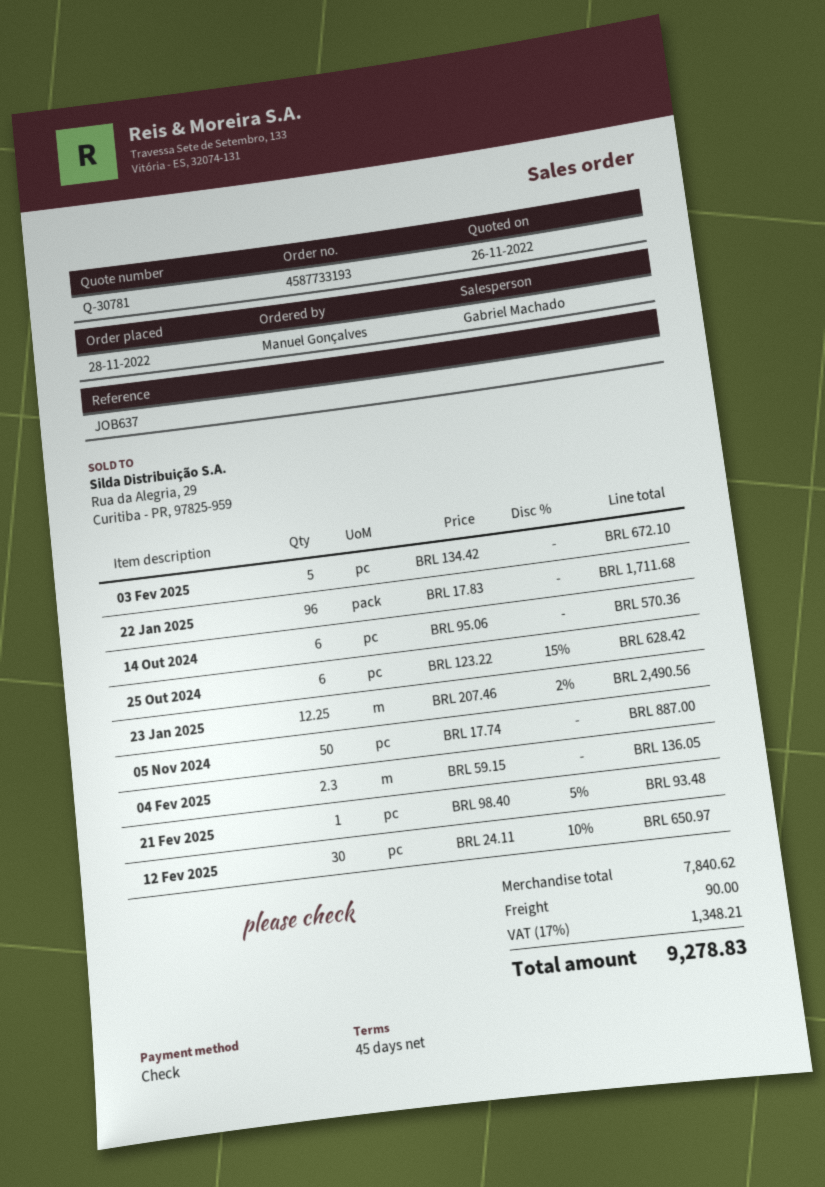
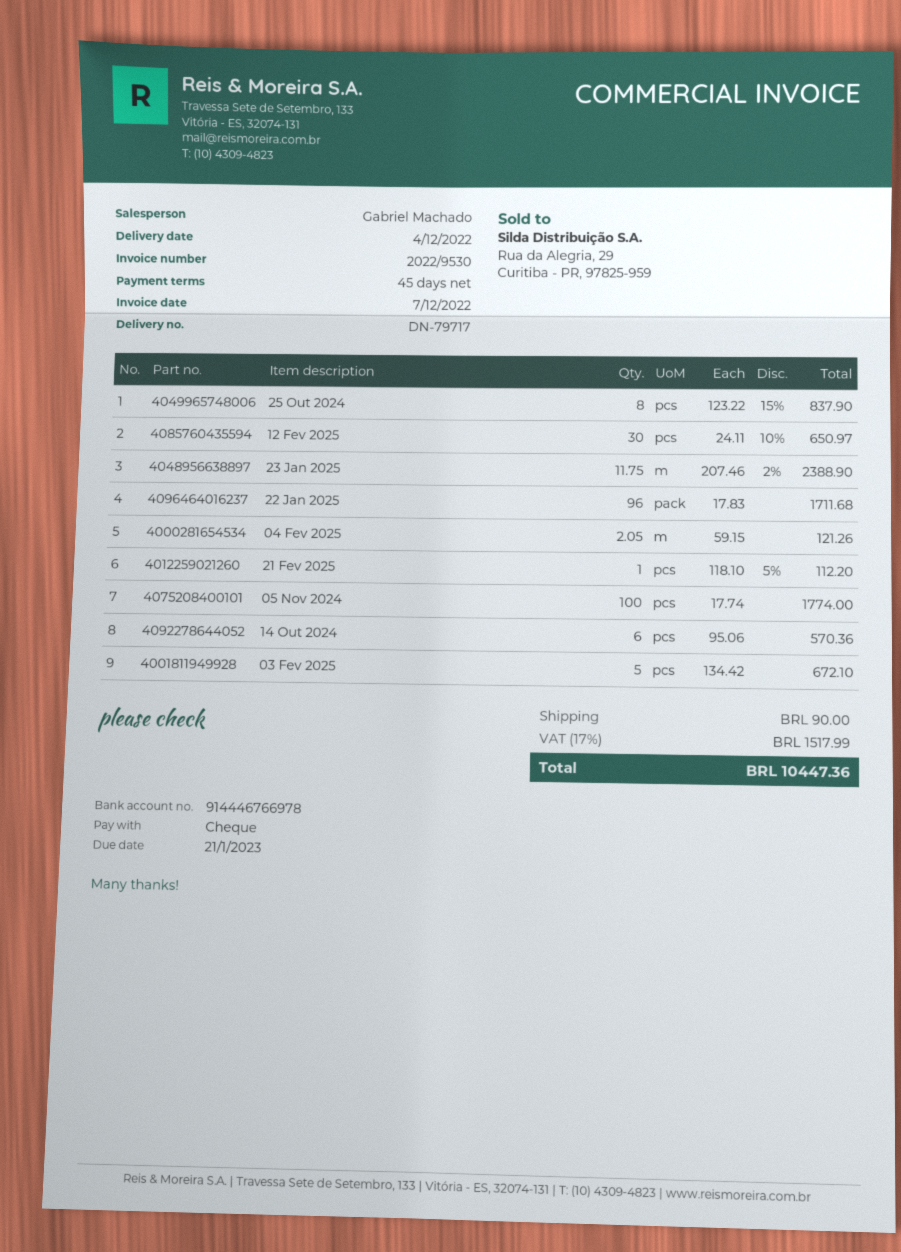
25 Out 2024: 6 x 123.22 - 15% = 628.42 -> 8 x 123.22 - 15% = 837.90
23 Jan 2025: 12.25 x 207.46 - 2% = 2490.56 -> 11.75 x 207.46 - 2% = 2388.90
05 Nov 2024: 50 x 17.74 = 887.00 -> 100 x 17.74 = 1774.00
04 Fev 2025: 2.3 x 59.15 = 136.05 -> 2.05 x 59.15 = 121.26
21 Fev 2025: 1 x 98.40 - 5% = 93.48 -> 1 x 118.10 - 5% = 112.20
tax: 17% = 1348.21 -> 17% = 1517.99
total: 9278.83 -> 10447.36

